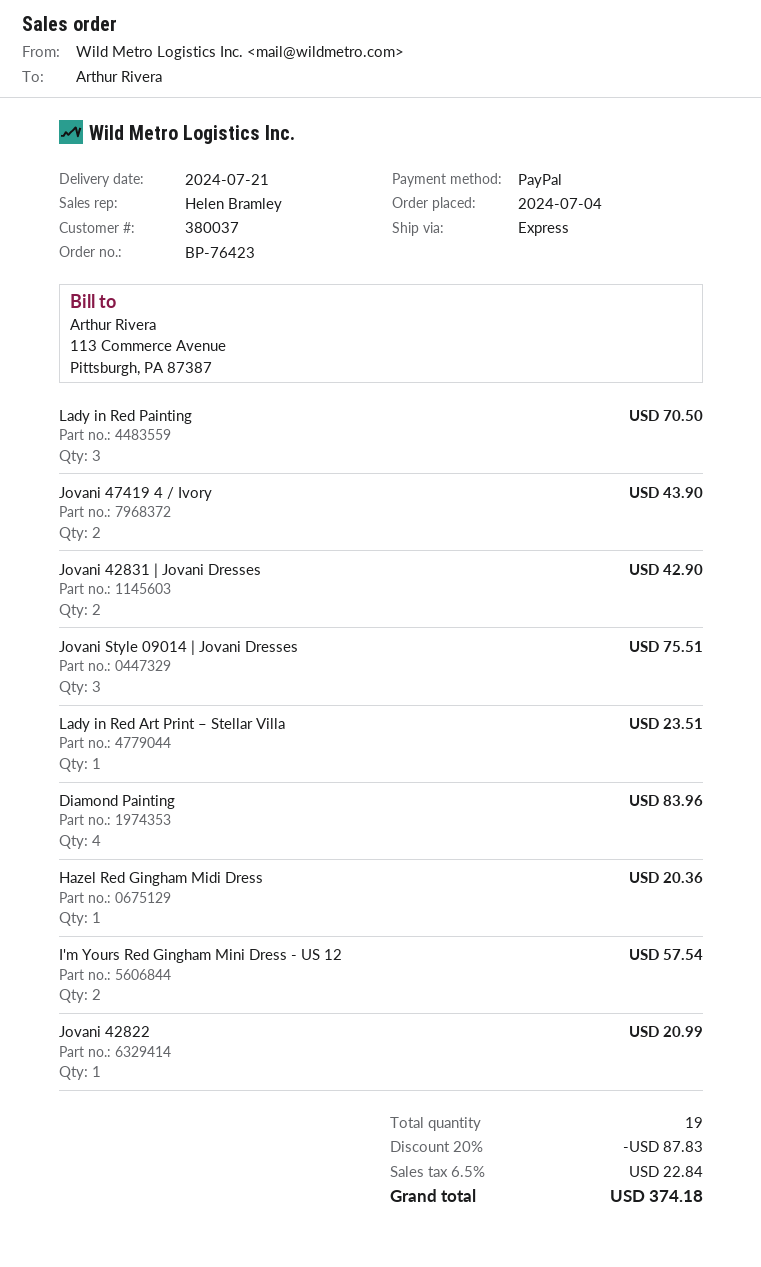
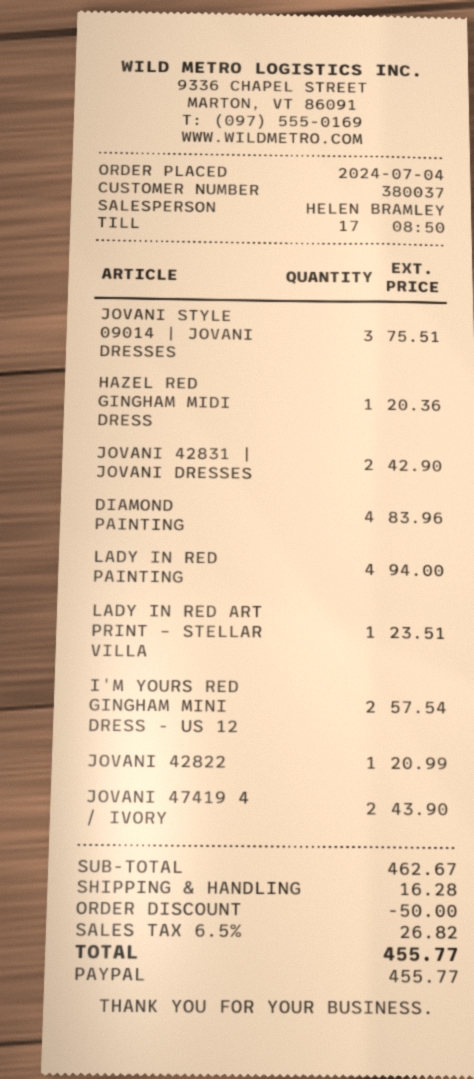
Lady in Red Painting: 3 for 70.50 -> 4 for 94.00
discount: 87.83 -> 50.00
shipping: none -> 16.28
tax: 6.5% = 22.84 -> 6.5% = 26.82
total: 374.18 -> 455.77

